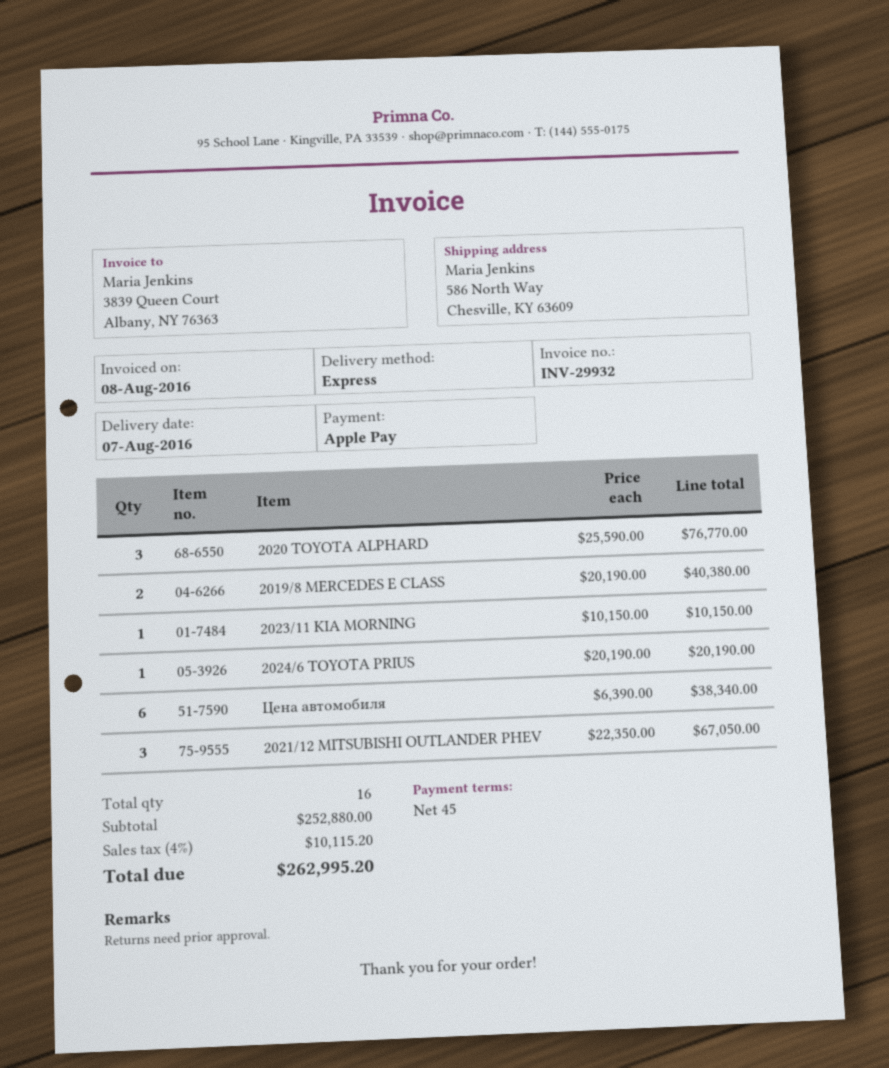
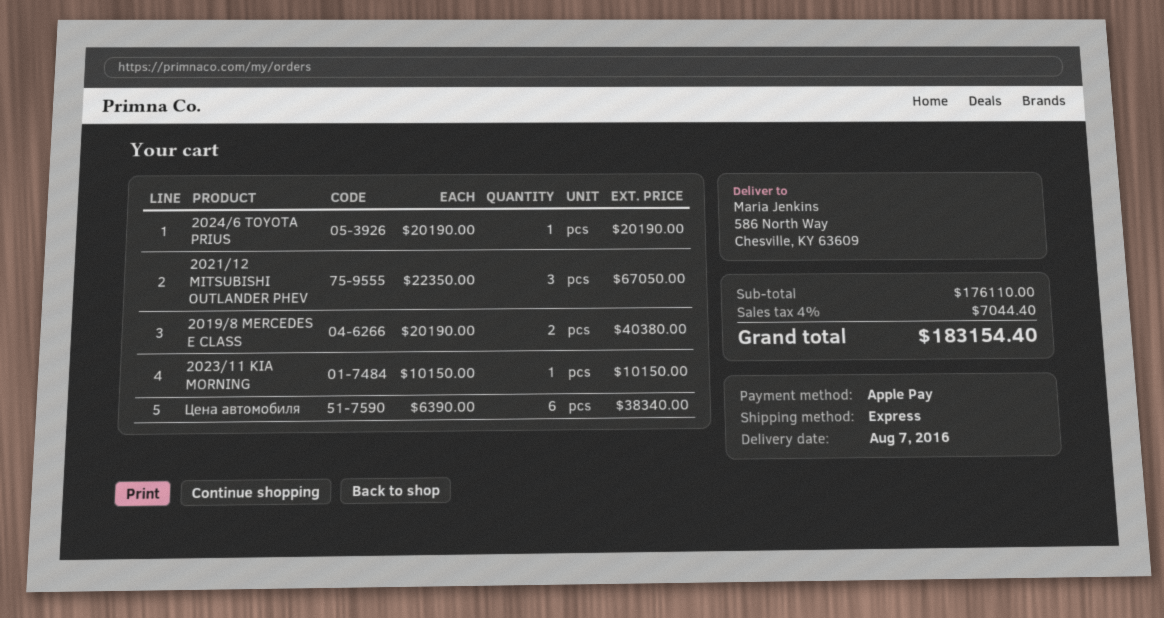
2020 TOYOTA ALPHARD: 3 x 25590.00 = 76770.00 -> none
subtotal: 252880.00 -> 176110.00
tax: 4% = 10115.20 -> 4% = 7044.40
total: 262995.20 -> 183154.40

